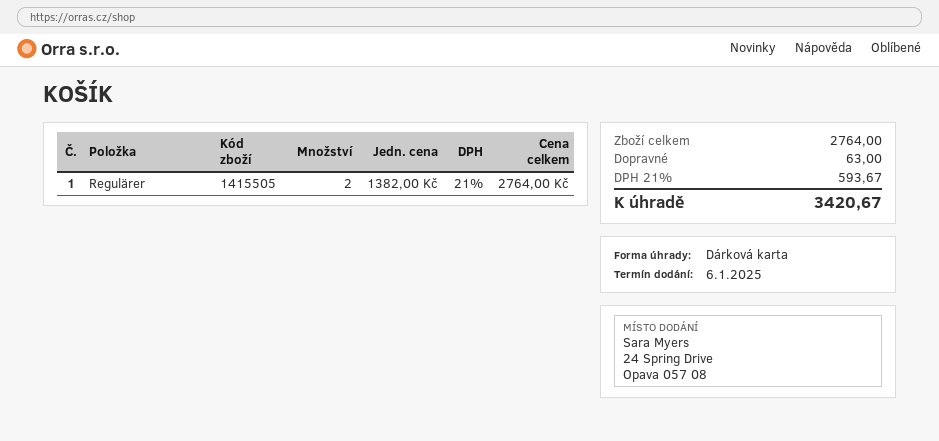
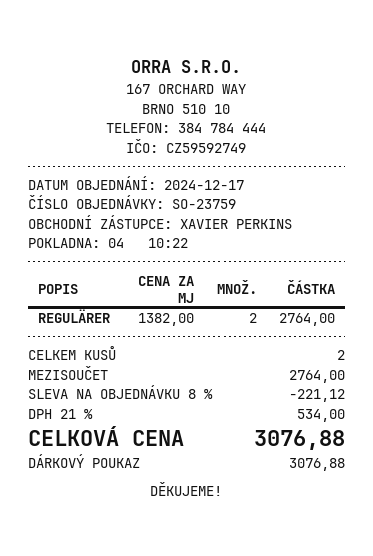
discount: none -> 8% = 221.12
shipping: 63.00 -> none
tax: 21% = 593.67 -> 21% = 534.00
total: 3420.67 -> 3076.88

